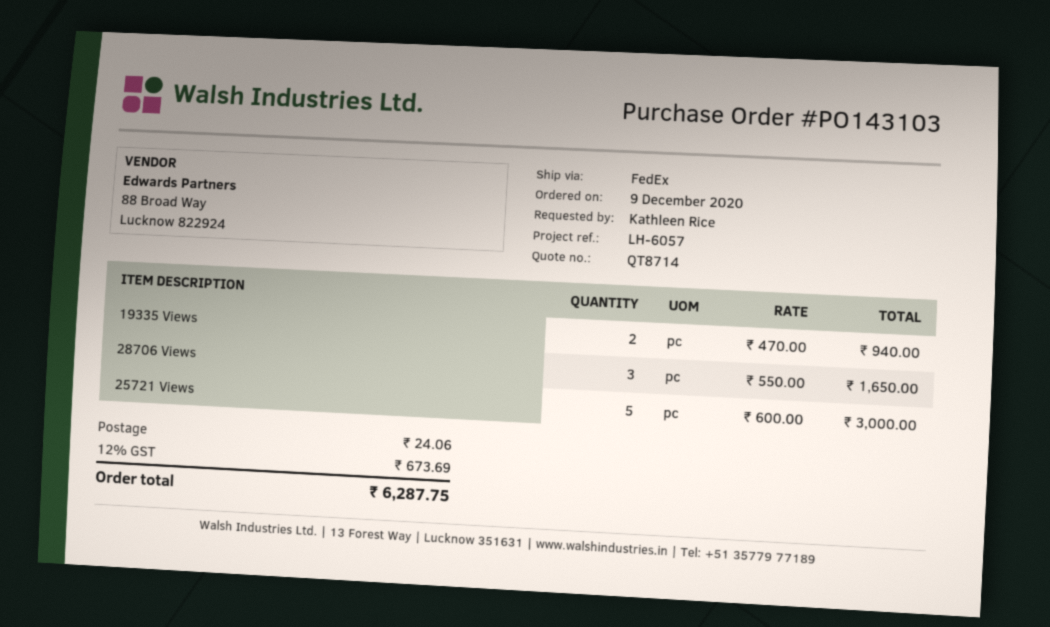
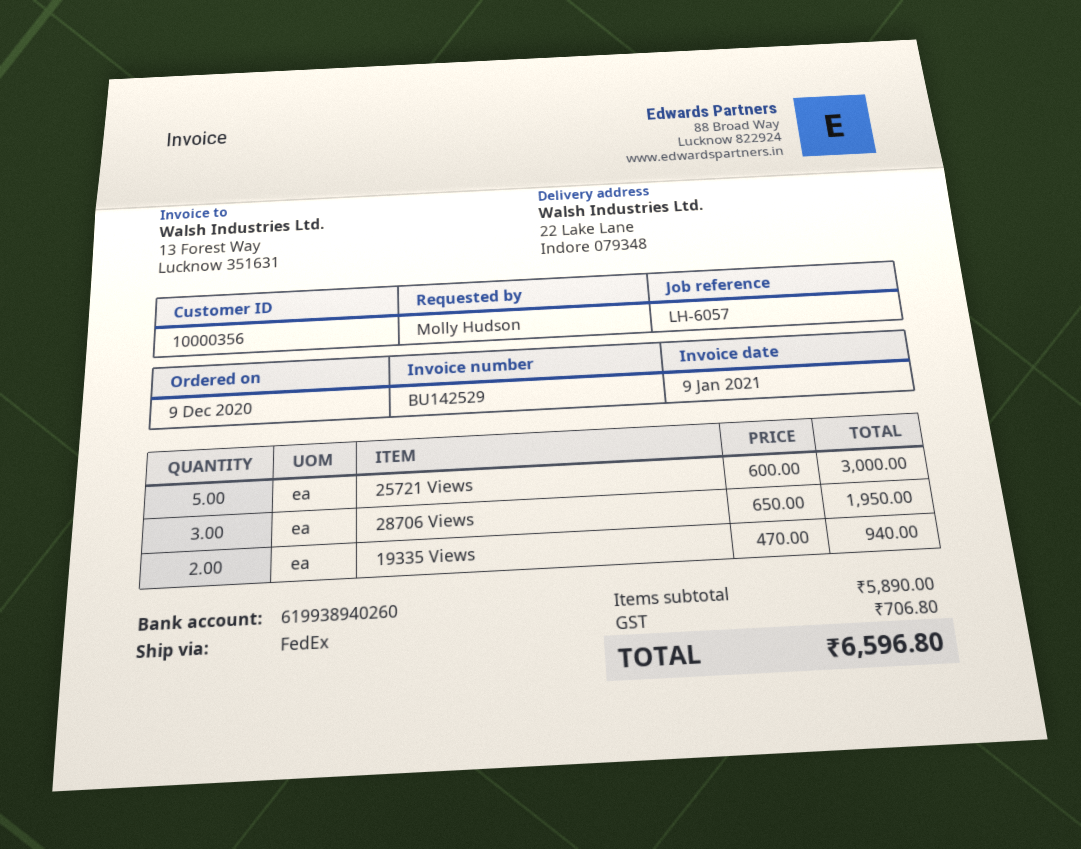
ordered by: Kathleen Rice -> Molly Hudson
28706 Views: 3 x 550.00 = 1650.00 -> 3 x 650.00 = 1950.00
shipping: 24.06 -> none
tax: 673.69 -> 706.80
total: 6287.75 -> 6596.80

